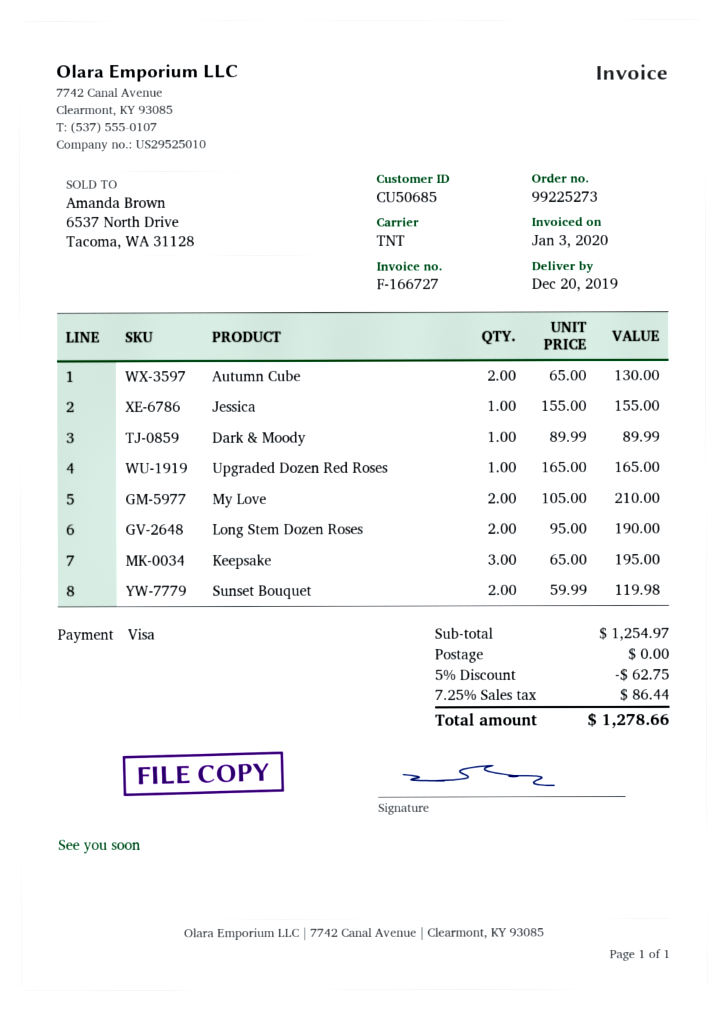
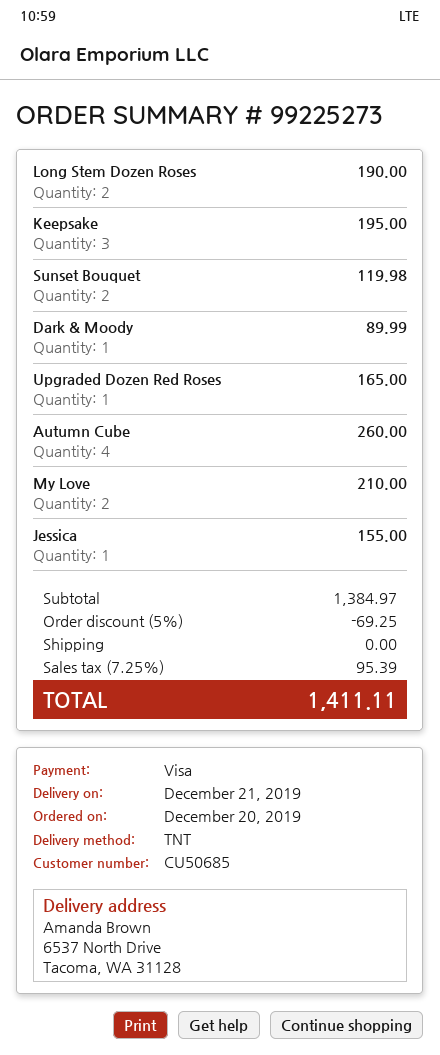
delivery date: 2019-12-20 -> 2019-12-21
Autumn Cube: 2 for 130.00 -> 4 for 260.00
subtotal: 1254.97 -> 1384.97
discount: 5% = 62.75 -> 5% = 69.25
tax: 7.25% = 86.44 -> 7.25% = 95.39
total: 1278.66 -> 1411.11

